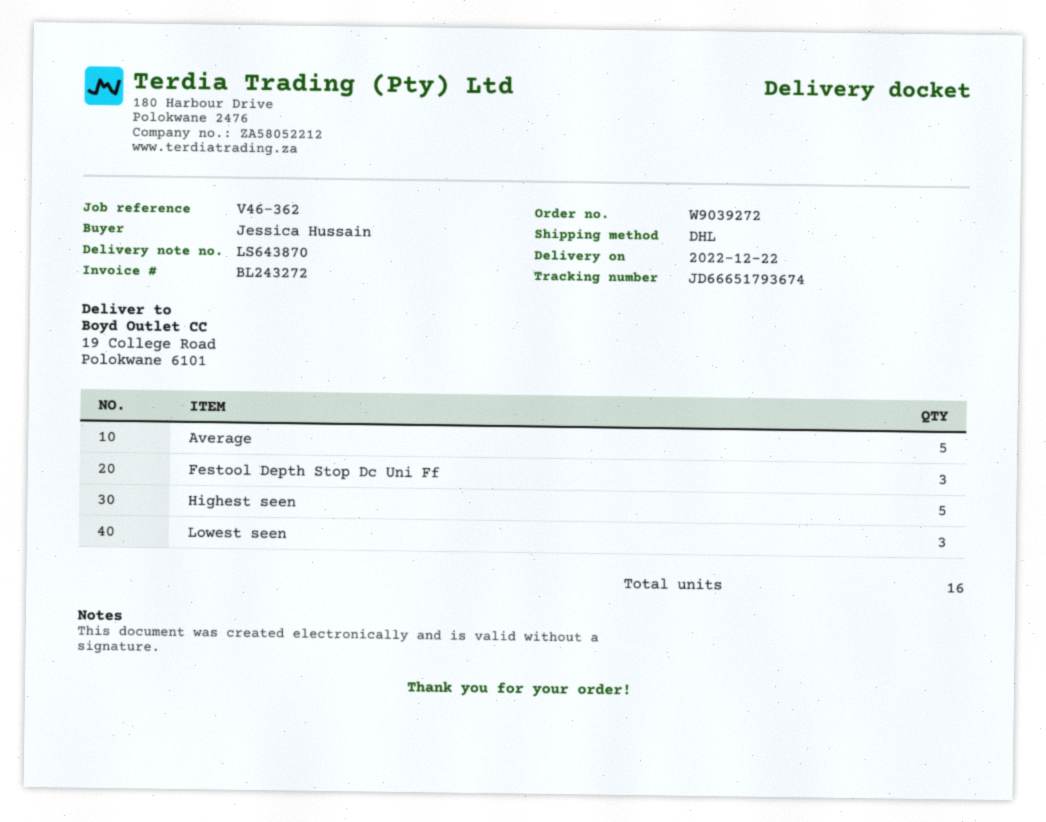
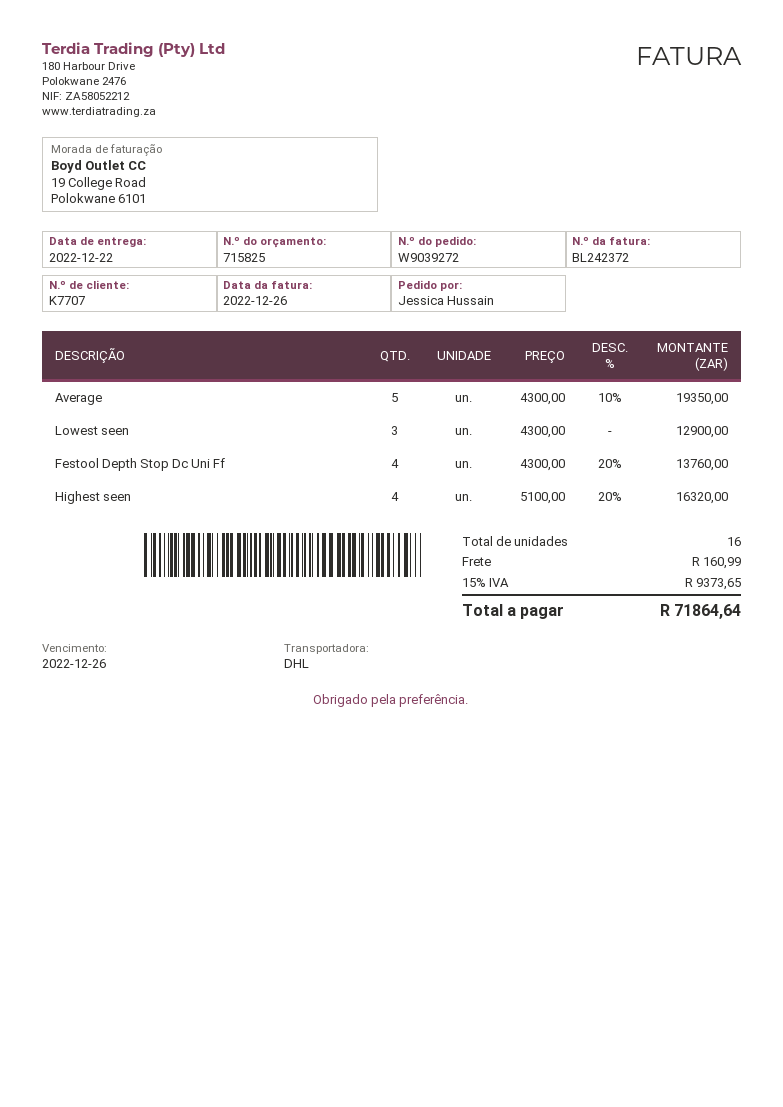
invoice number: BL243272 -> BL242372
Festool Depth Stop Dc Uni Ff: 3 -> 4
Highest seen: 5 -> 4

